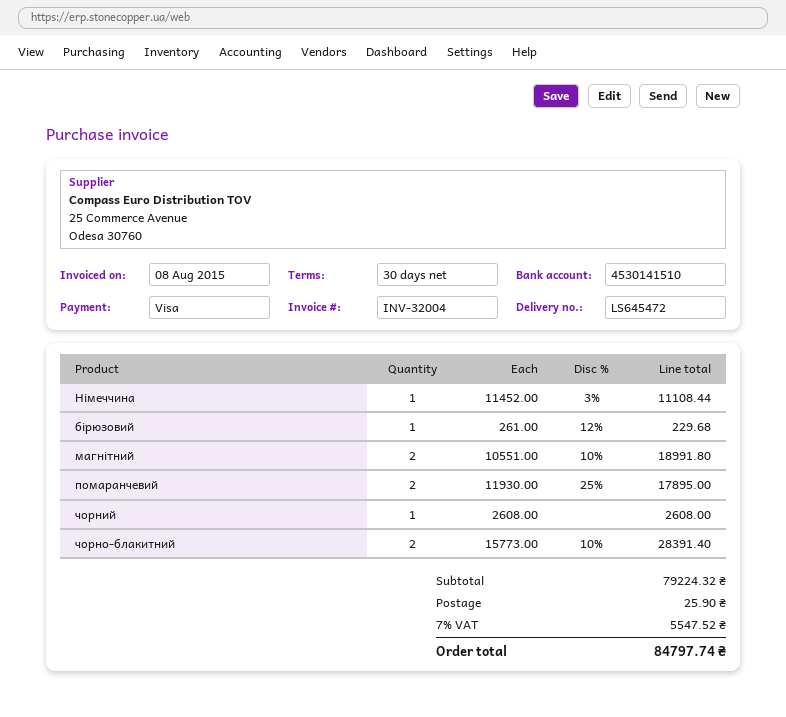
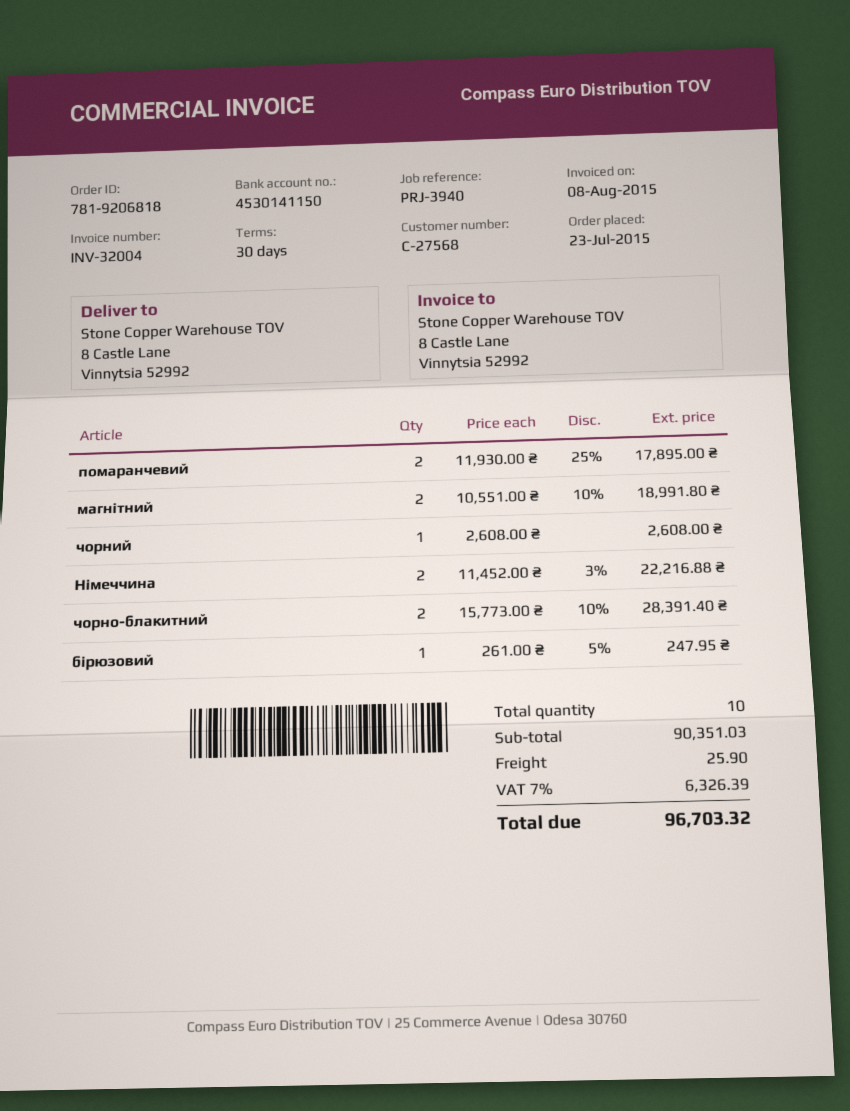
bank account: 4530141510 -> 4530141150
Німеччина: 1 x 11452.00 - 3% = 11108.44 -> 2 x 11452.00 - 3% = 22216.88
бірюзовий: 1 x 261.00 - 12% = 229.68 -> 1 x 261.00 - 5% = 247.95
subtotal: 79224.32 -> 90351.03
tax: 7% = 5547.52 -> 7% = 6326.39
total: 84797.74 -> 96703.32

